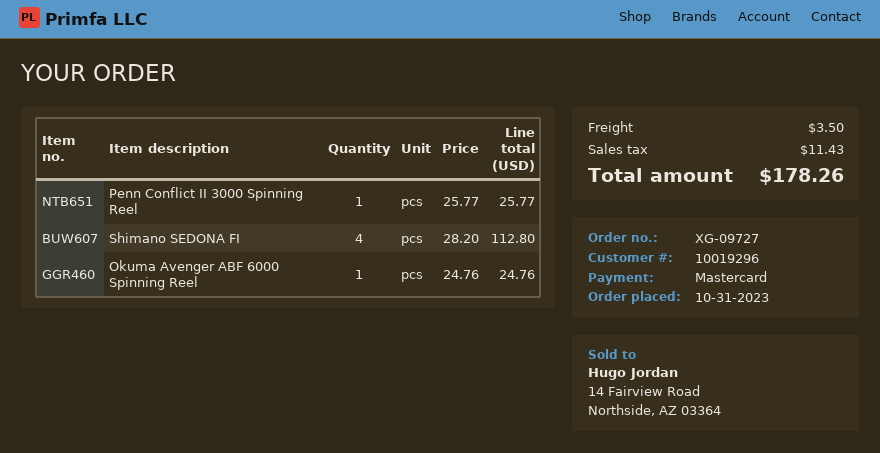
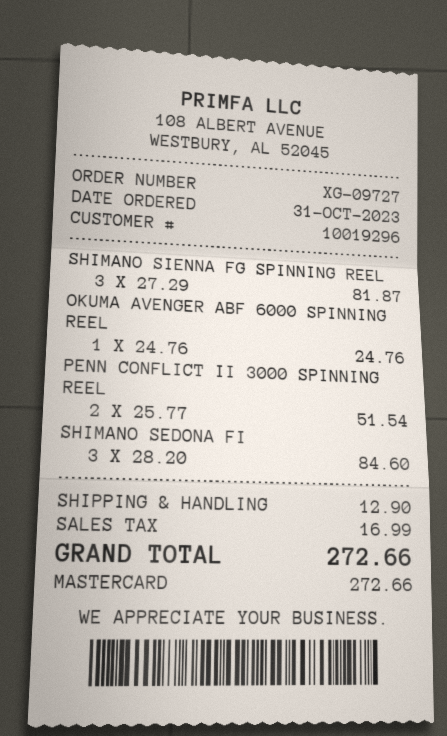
Penn Conflict II 3000 Spinning Reel: 1 x 25.77 = 25.77 -> 2 x 25.77 = 51.54
Shimano SEDONA FI: 4 x 28.20 = 112.80 -> 3 x 28.20 = 84.60
SHIMANO SIENNA FG SPINNING REEL: none -> 3 x 27.29 = 81.87
shipping: 3.50 -> 12.90
tax: 11.43 -> 16.99
total: 178.26 -> 272.66

